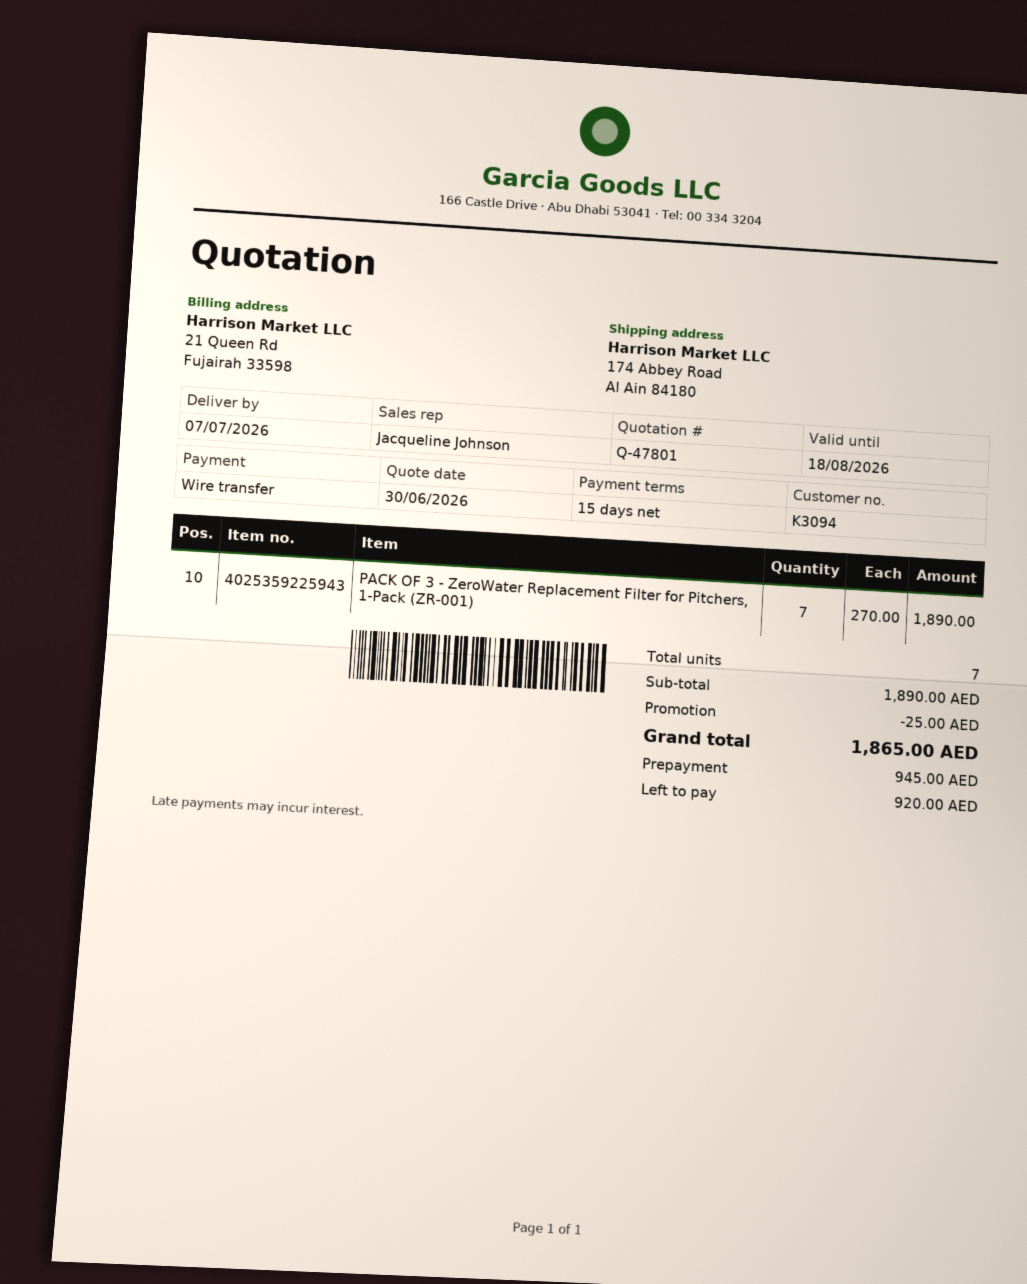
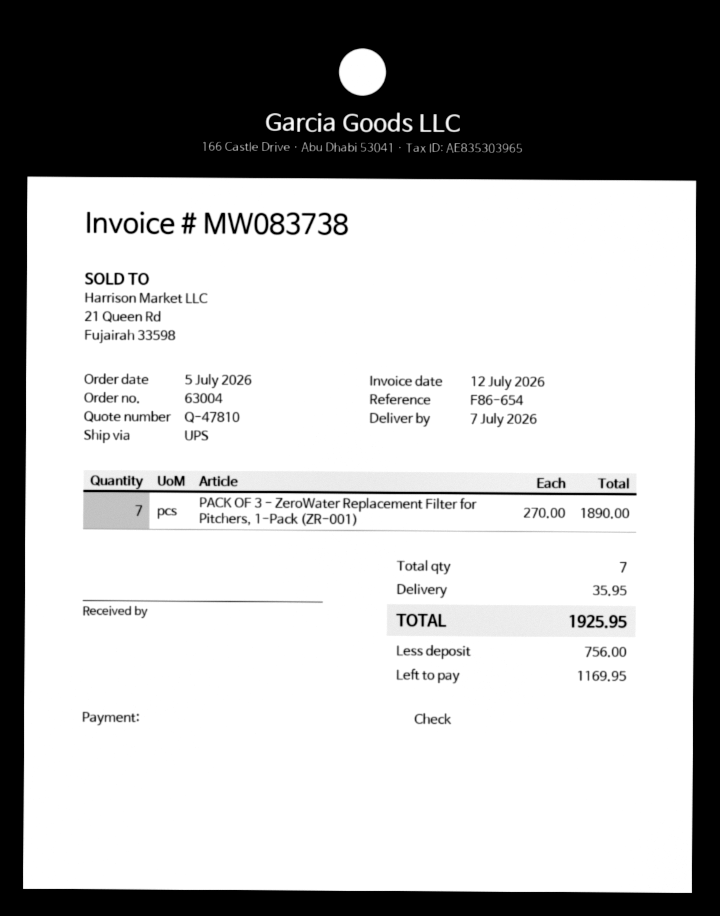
quote number: Q-47801 -> Q-47810
payment method: bank transfer -> cheque
discount: 25.00 -> none
shipping: none -> 35.95
total: 1865.00 -> 1925.95
deposit: 945.00 -> 756.00
balance: 920.00 -> 1169.95

